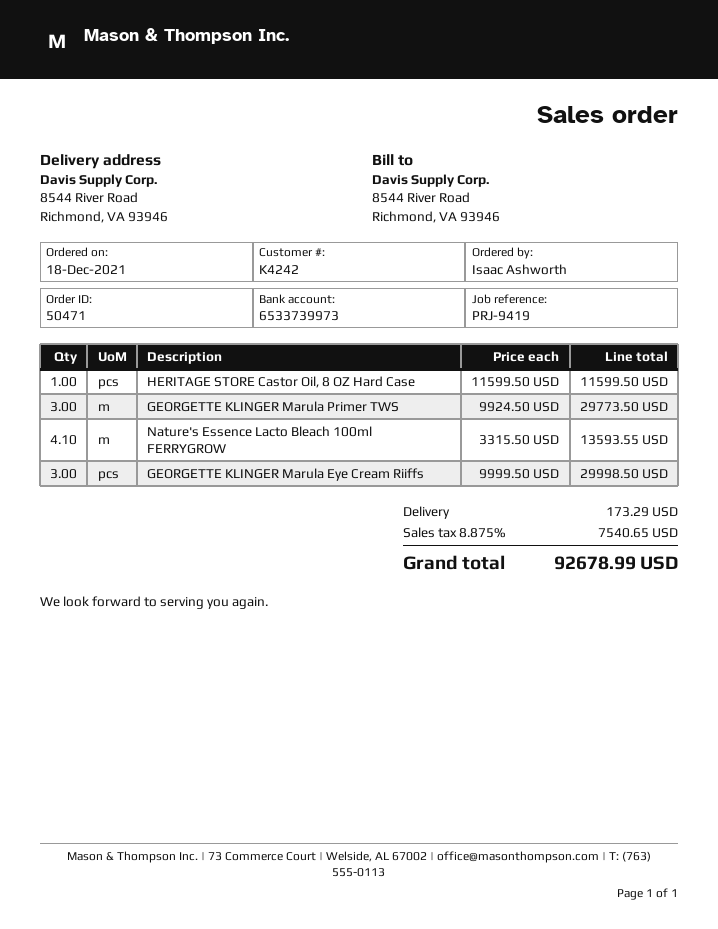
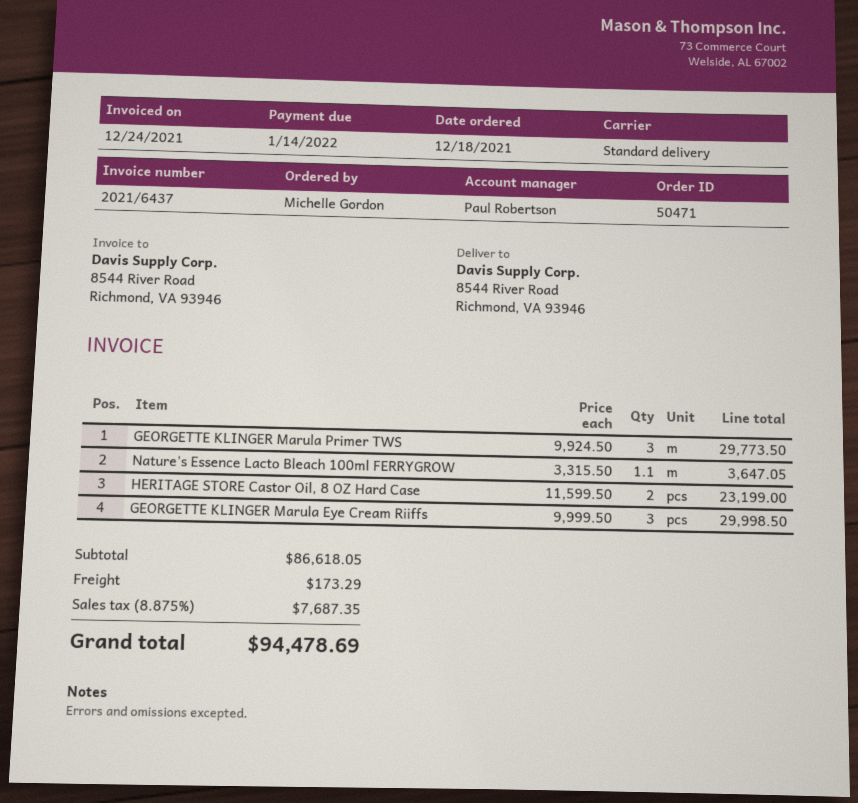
ordered by: Isaac Ashworth -> Michelle Gordon
HERITAGE STORE Castor Oil, 8 OZ Hard Case: 1 x 11599.50 = 11599.50 -> 2 x 11599.50 = 23199.00
Nature's Essence Lacto Bleach 100ml FERRYGROW: 4.1 x 3315.50 = 13593.55 -> 1.1 x 3315.50 = 3647.05
tax: 8.875% = 7540.65 -> 8.875% = 7687.35
total: 92678.99 -> 94478.69

